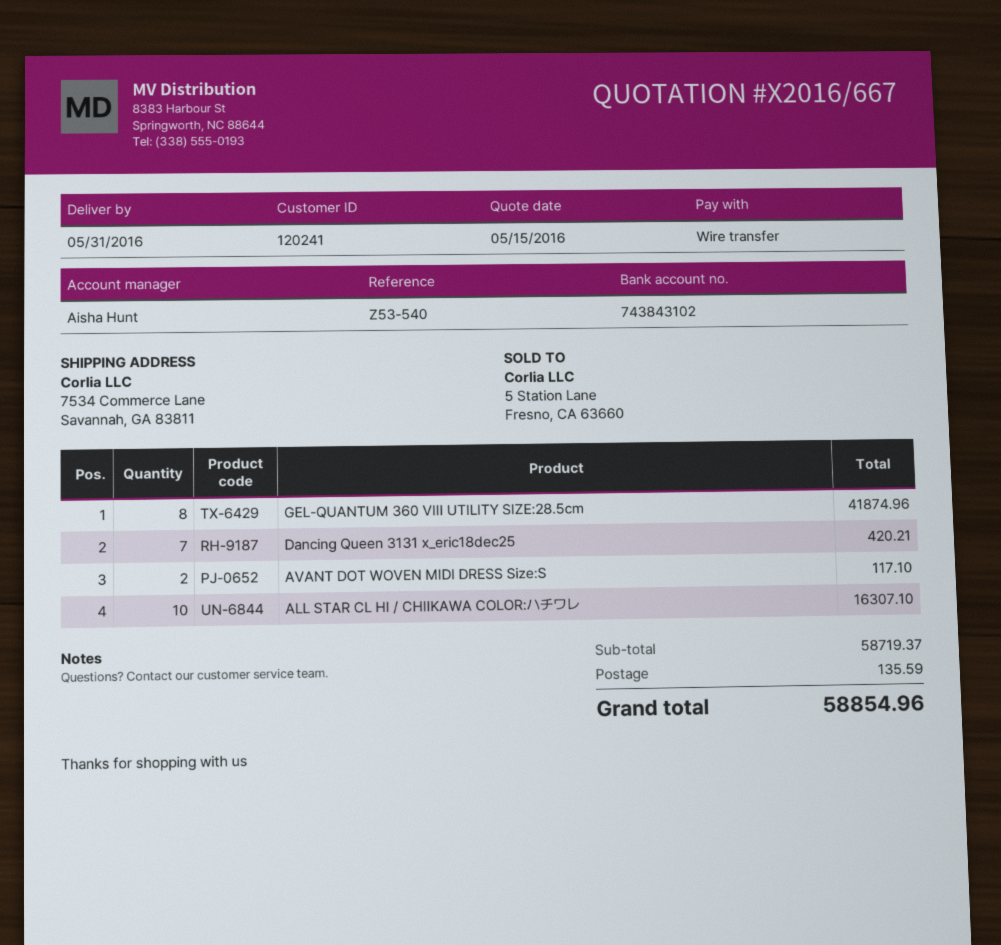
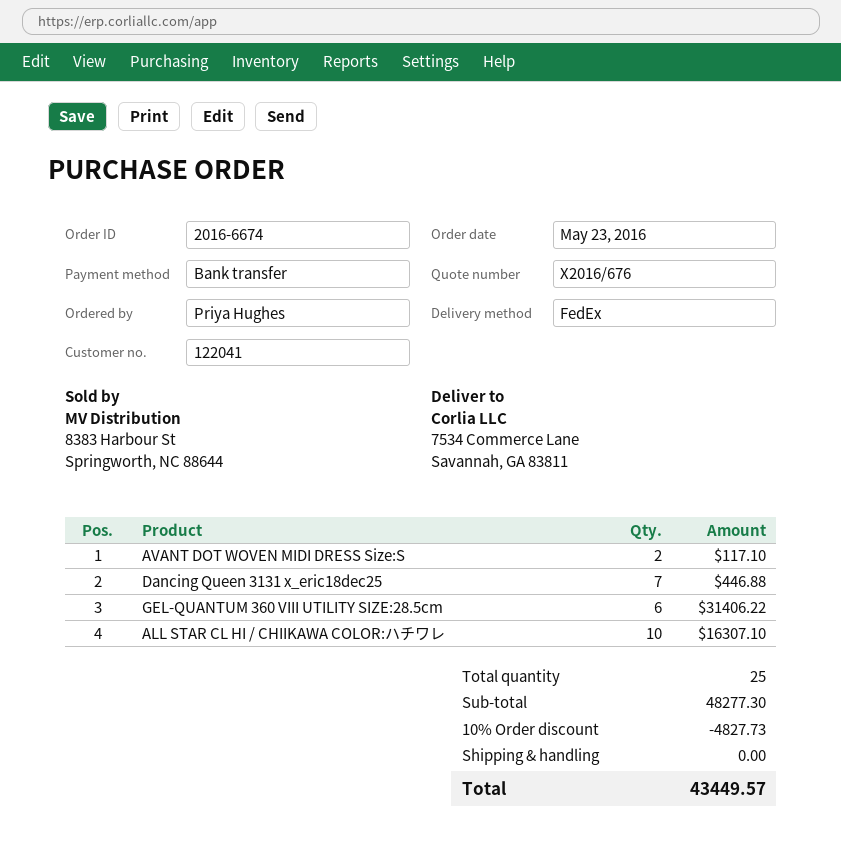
quote number: X2016/667 -> X2016/676
customer number: 120241 -> 122041
GEL-QUANTUM 360 VIII UTILITY SIZE:28.5cm: 8 for 41874.96 -> 6 for 31406.22
Dancing Queen 3131 x_eric18dec25: 7 for 420.21 -> 7 for 446.88
subtotal: 58719.37 -> 48277.30
discount: none -> 10% = 4827.73
shipping: 135.59 -> 0.00
total: 58854.96 -> 43449.57

